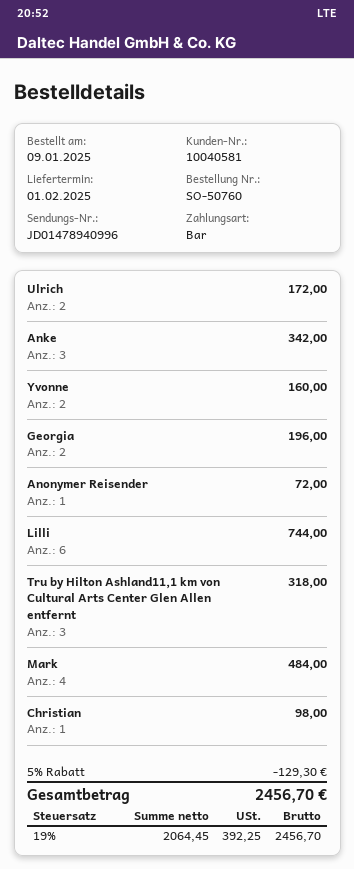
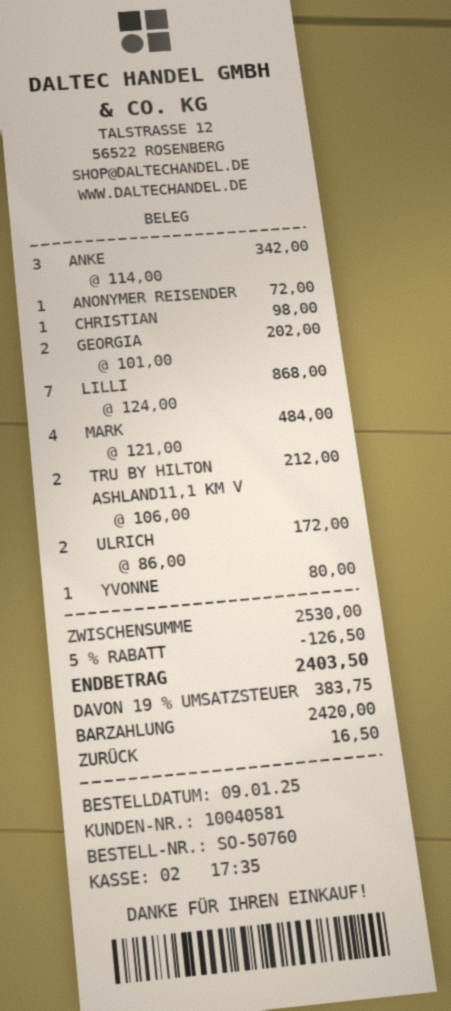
Yvonne: 2 for 160.00 -> 1 for 80.00
Georgia: 2 for 196.00 -> 2 for 202.00
Lilli: 6 for 744.00 -> 7 for 868.00
Tru by Hilton Ashland11,1 km von Cultural Arts Center Glen Allen entfernt: 3 for 318.00 -> 2 for 212.00
discount: 5% = 129.30 -> 5% = 126.50
tax: 19% = 392.25 -> 19% = 383.75
total: 2456.70 -> 2403.50

